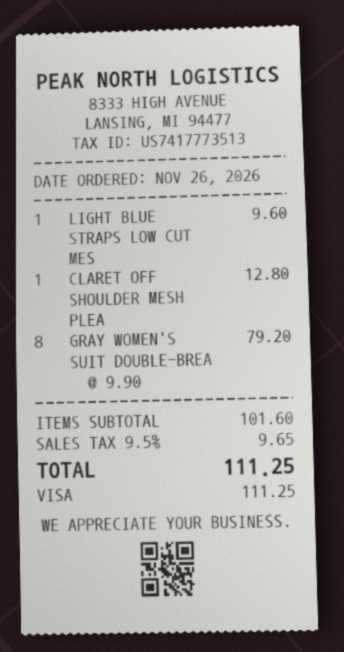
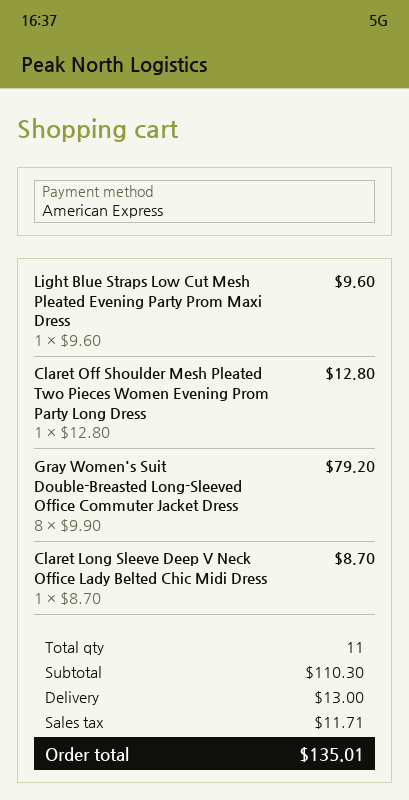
payment method: Visa -> American Express
Claret Long Sleeve Deep V Neck Office Lady Belted Chic Midi Dress: none -> 1 x 8.70 = 8.70
subtotal: 101.60 -> 110.30
shipping: none -> 13.00
tax: 9.65 -> 11.71
total: 111.25 -> 135.01

